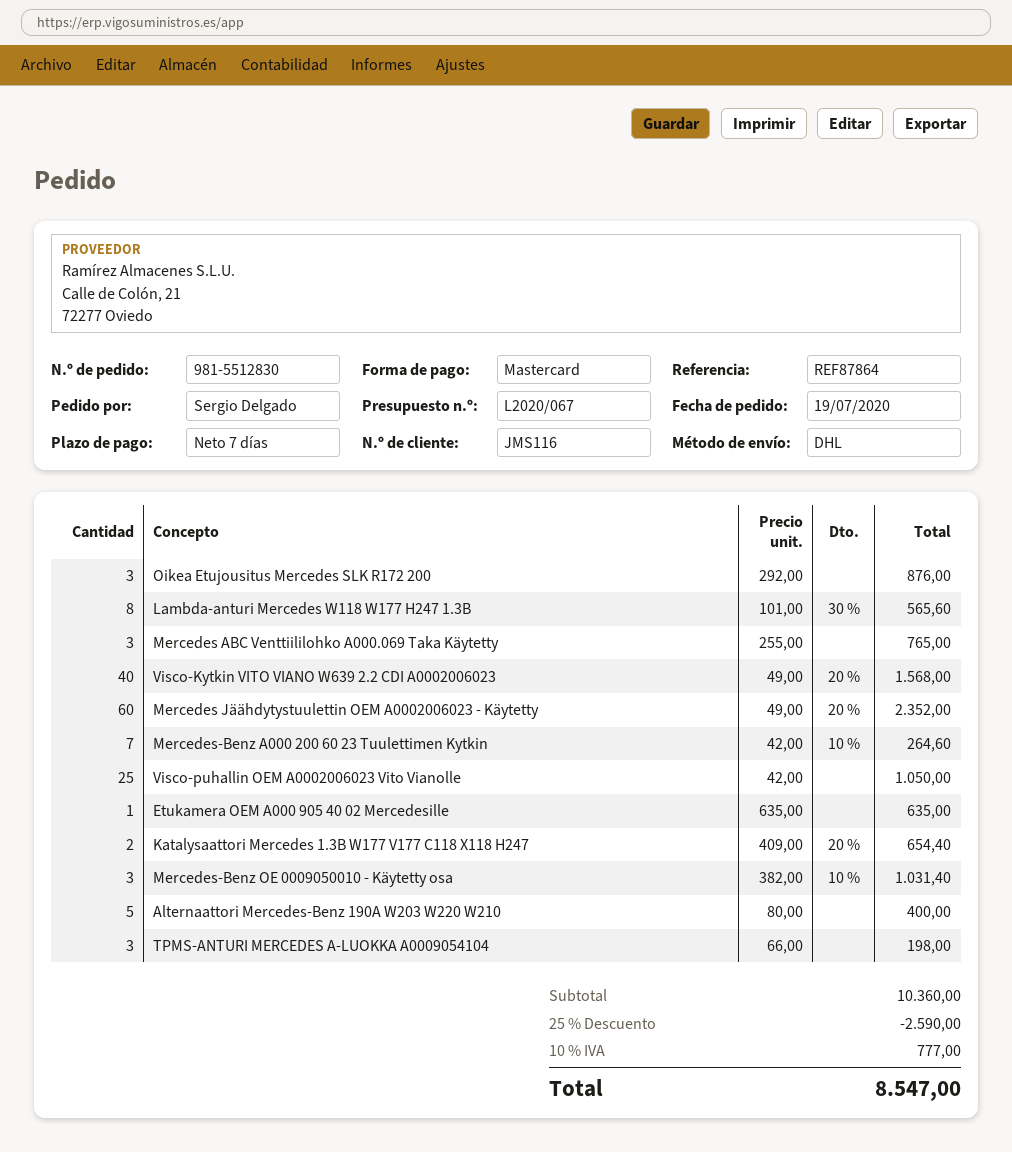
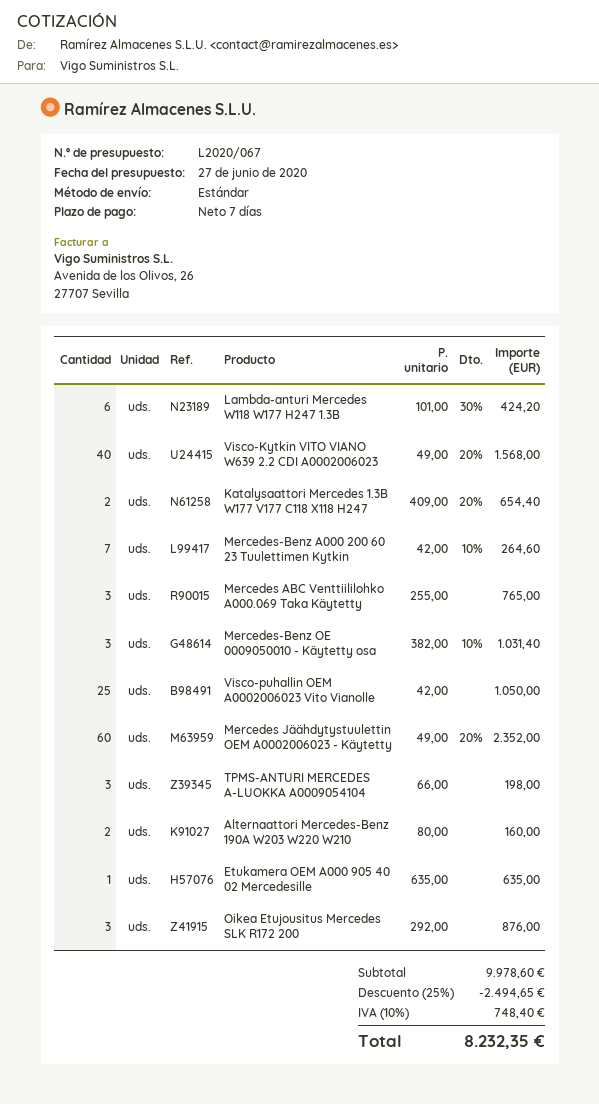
shipping method: DHL -> standard
Lambda-anturi Mercedes W118 W177 H247 1.3B: 8 x 101.00 - 30% = 565.60 -> 6 x 101.00 - 30% = 424.20
Alternaattori Mercedes-Benz 190A W203 W220 W210: 5 x 80.00 = 400.00 -> 2 x 80.00 = 160.00
subtotal: 10360.00 -> 9978.60
discount: 25% = 2590.00 -> 25% = 2494.65
tax: 10% = 777.00 -> 10% = 748.40
total: 8547.00 -> 8232.35

